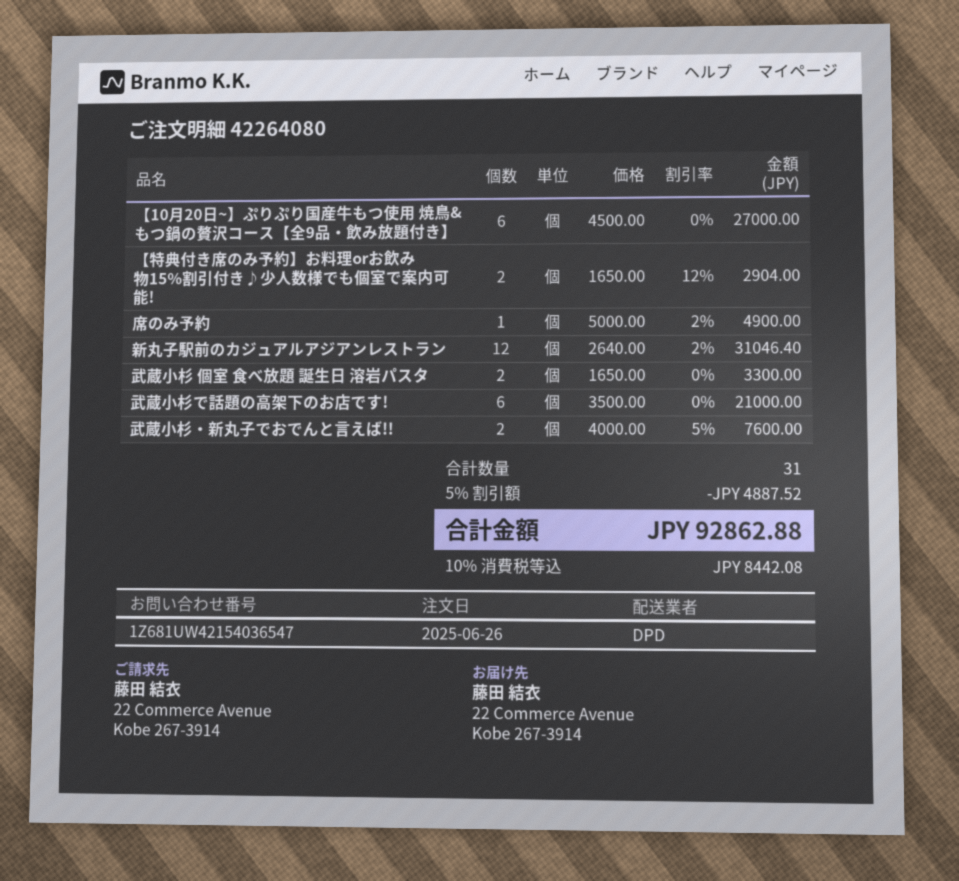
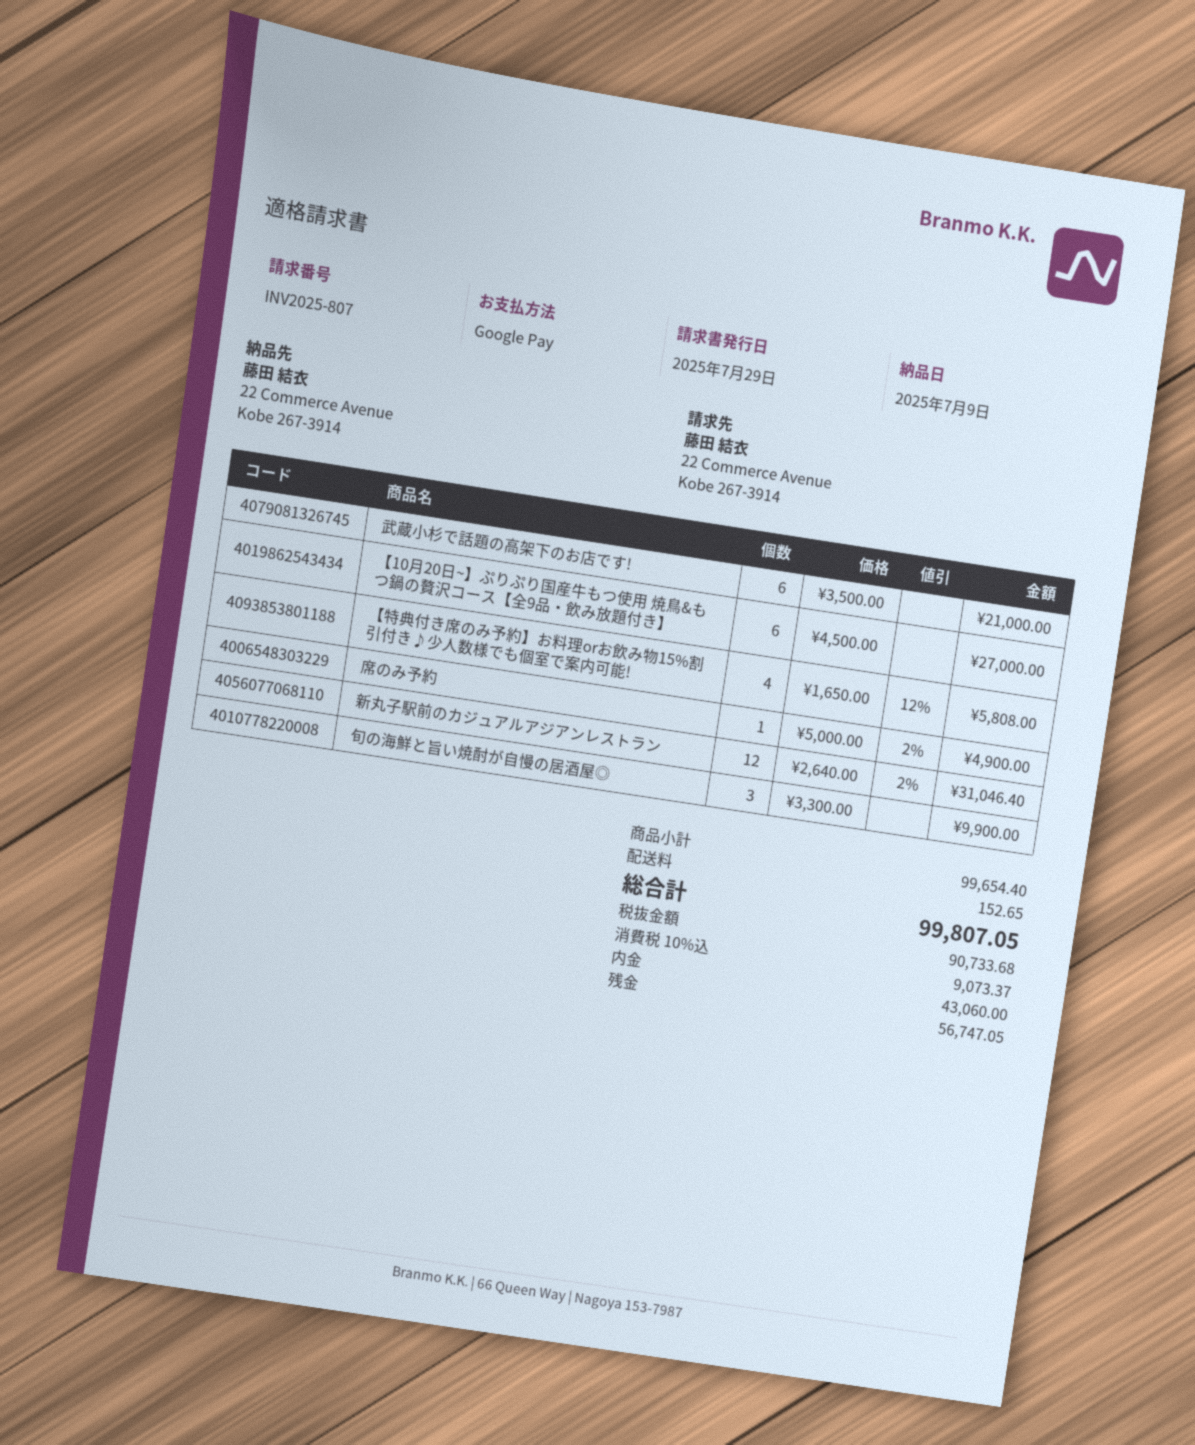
【特典付き席のみ予約】お料理orお飲み物15%割引付き♪少人数様でも個室で案内可能!: 2 x 1650.00 - 12% = 2904.00 -> 4 x 1650.00 - 12% = 5808.00
武蔵小杉 個室 食べ放題 誕生日 溶岩パスタ: 2 x 1650.00 = 3300.00 -> none
武蔵小杉・新丸子でおでんと言えば!!: 2 x 4000.00 - 5% = 7600.00 -> none
旬の海鮮と旨い焼酎が自慢の居酒屋◎: none -> 3 x 3300.00 = 9900.00
discount: 5% = 4887.52 -> none
shipping: none -> 152.65
tax: 10% = 8442.08 -> 10% = 9073.37
total: 92862.88 -> 99807.05

